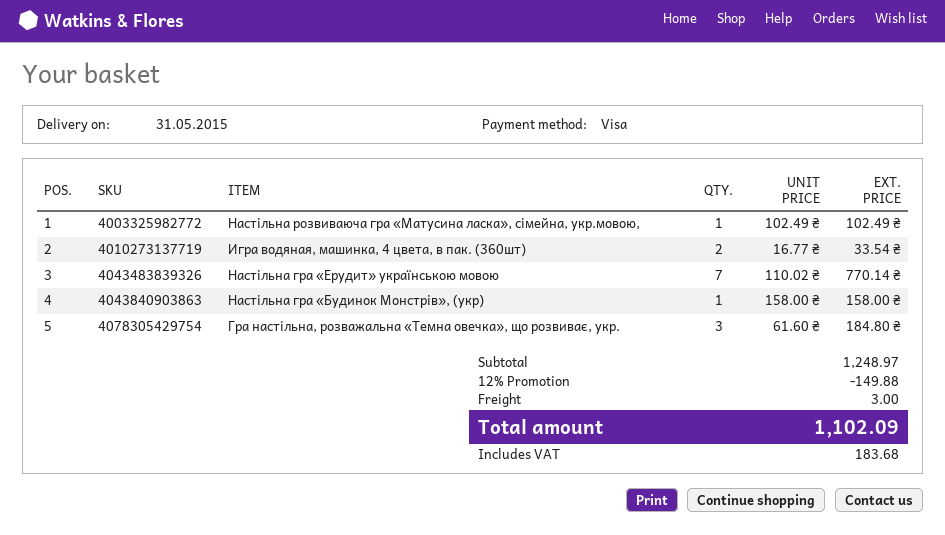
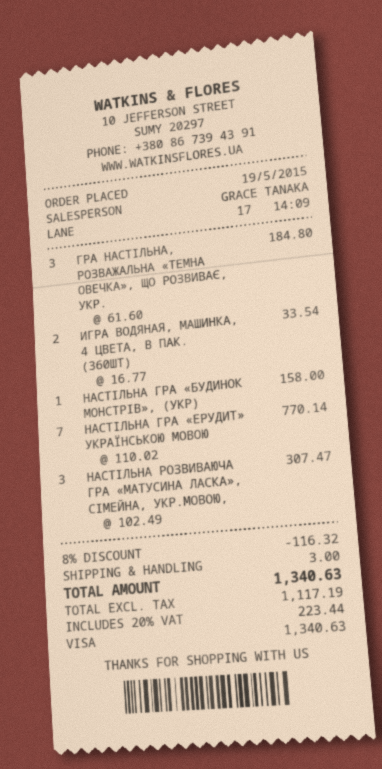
Настільна розвиваюча гра «Матусина ласка», сімейна, укр.мовою,: 1 x 102.49 = 102.49 -> 3 x 102.49 = 307.47
discount: 12% = 149.88 -> 8% = 116.32
tax: 183.68 -> 223.44
total: 1102.09 -> 1340.63

